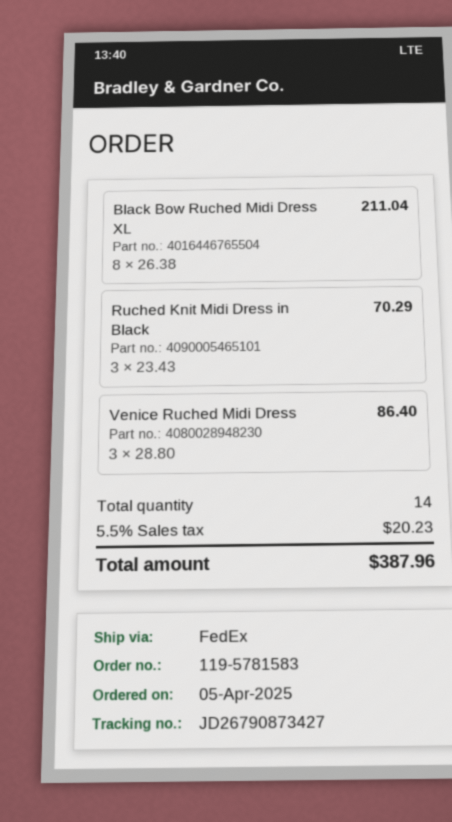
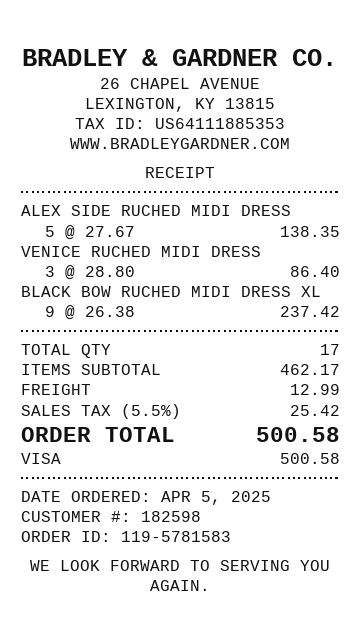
Black Bow Ruched Midi Dress XL: 8 x 26.38 = 211.04 -> 9 x 26.38 = 237.42
Ruched Knit Midi Dress in Black: 3 x 23.43 = 70.29 -> none
ALEX SIDE RUCHED MIDI DRESS: none -> 5 x 27.67 = 138.35
total quantity: 14 -> 17
shipping: none -> 12.99
tax: 5.5% = 20.23 -> 5.5% = 25.42
total: 387.96 -> 500.58

